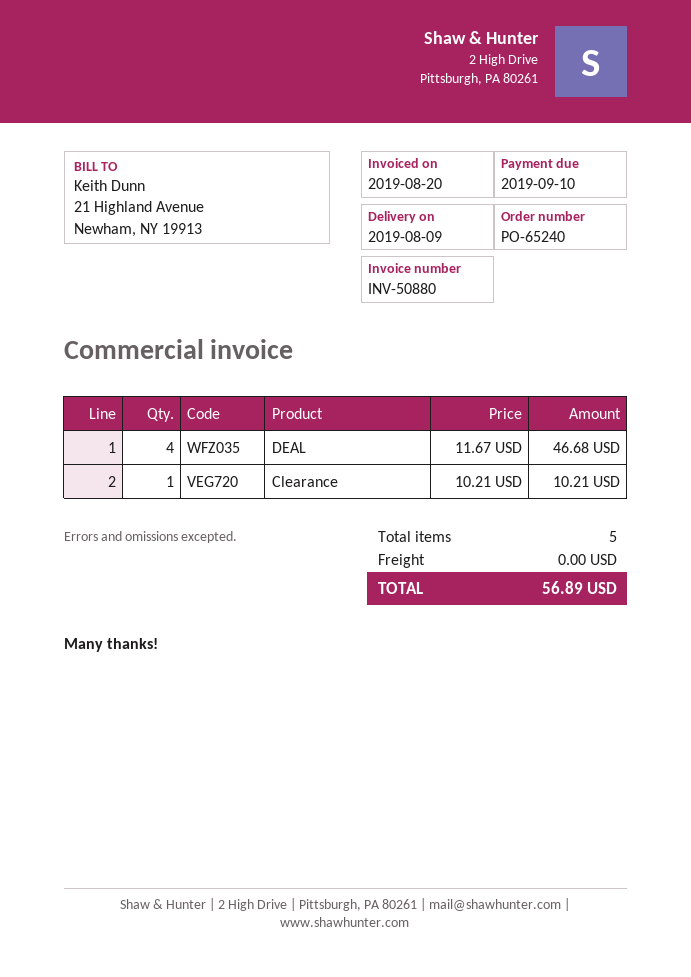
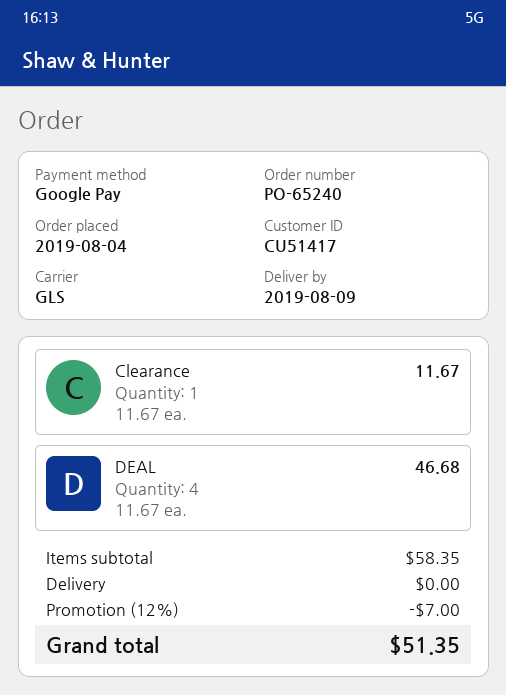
Clearance: 1 x 10.21 = 10.21 -> 1 x 11.67 = 11.67
discount: none -> 12% = 7.00
total: 56.89 -> 51.35

